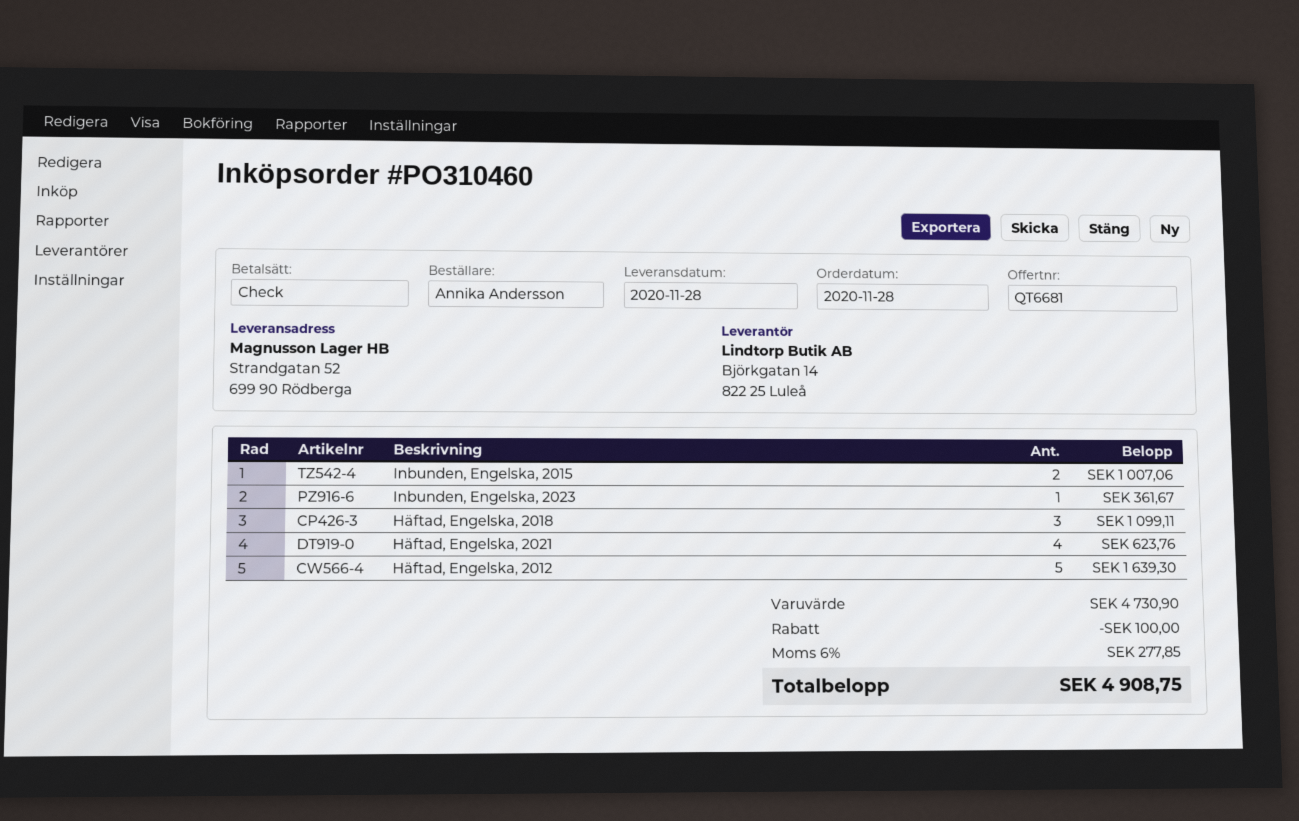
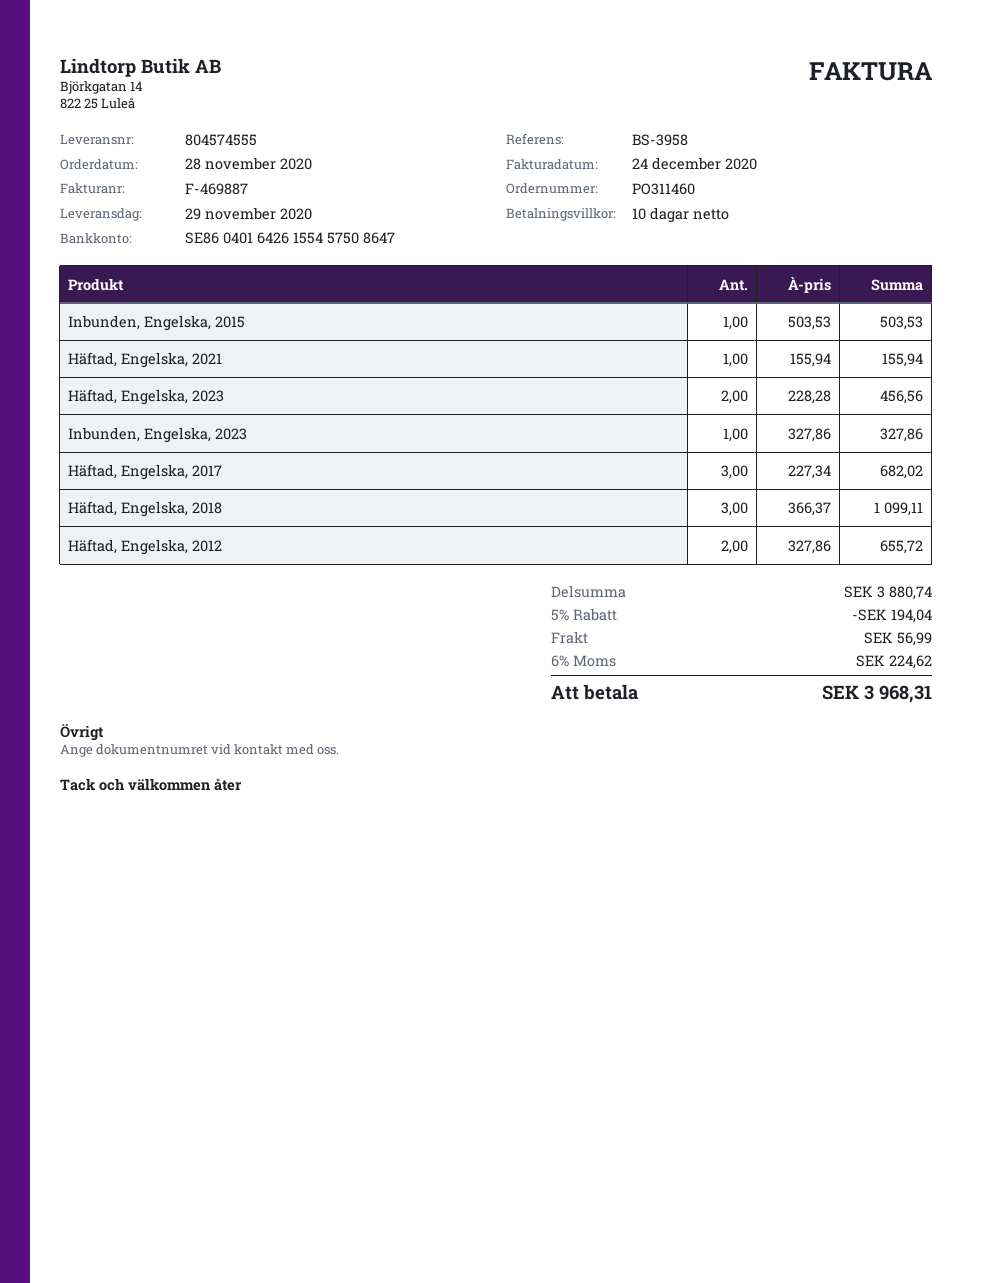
order number: PO310460 -> PO311460
delivery date: 2020-11-28 -> 2020-11-29
Inbunden, Engelska, 2015: 2 for 1007.06 -> 1 for 503.53
Inbunden, Engelska, 2023: 1 for 361.67 -> 1 for 327.86
Häftad, Engelska, 2021: 4 for 623.76 -> 1 for 155.94
Häftad, Engelska, 2012: 5 for 1639.30 -> 2 for 655.72
Häftad, Engelska, 2023: none -> 2 for 456.56
Häftad, Engelska, 2017: none -> 3 for 682.02
subtotal: 4730.90 -> 3880.74
discount: 100.00 -> 194.04
shipping: none -> 56.99
tax: 6% = 277.85 -> 6% = 224.62
total: 4908.75 -> 3968.31

